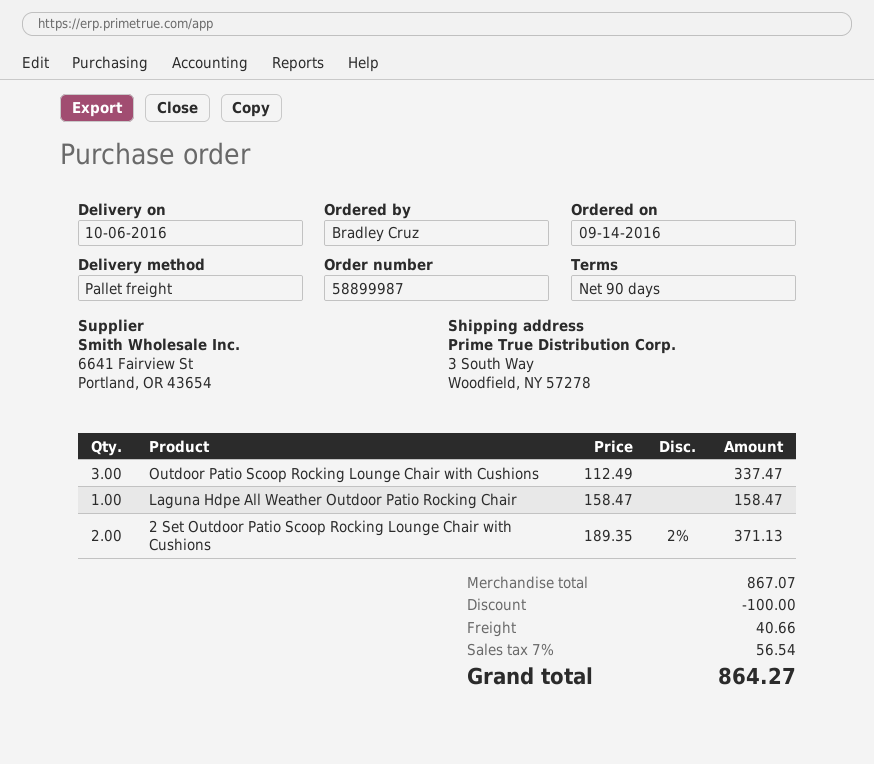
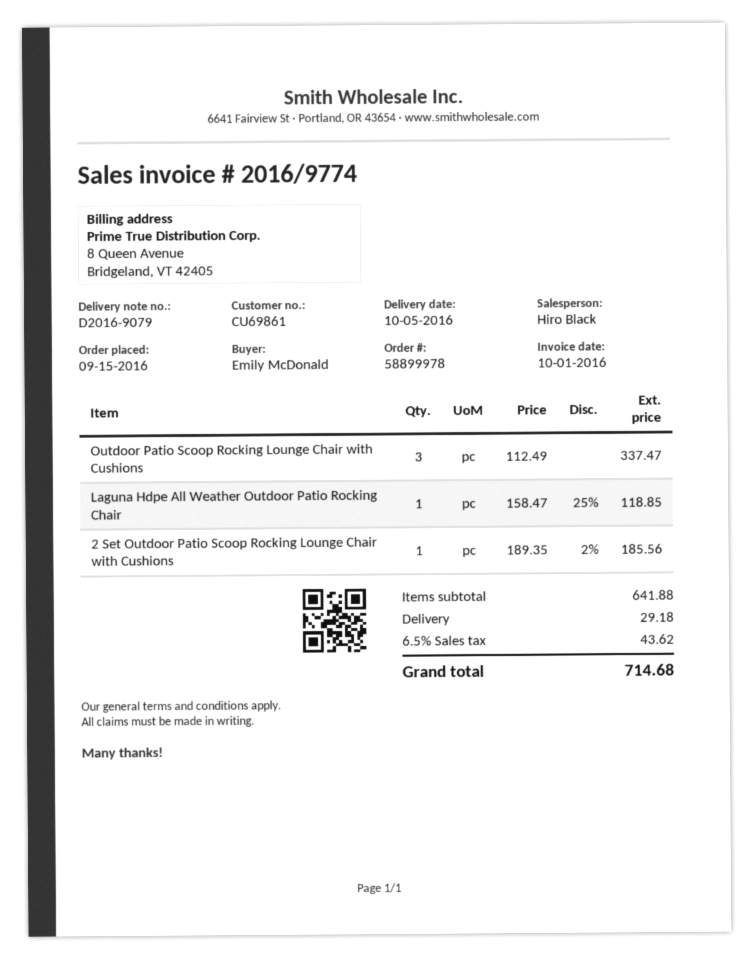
order number: 58899987 -> 58899978
order date: 2016-09-14 -> 2016-09-15
delivery date: 2016-10-06 -> 2016-10-05
ordered by: Bradley Cruz -> Emily McDonald
Laguna Hdpe All Weather Outdoor Patio Rocking Chair: 1 x 158.47 = 158.47 -> 1 x 158.47 - 25% = 118.85
2 Set Outdoor Patio Scoop Rocking Lounge Chair with Cushions: 2 x 189.35 - 2% = 371.13 -> 1 x 189.35 - 2% = 185.56
subtotal: 867.07 -> 641.88
discount: 100.00 -> none
shipping: 40.66 -> 29.18
tax: 7% = 56.54 -> 6.5% = 43.62
total: 864.27 -> 714.68

